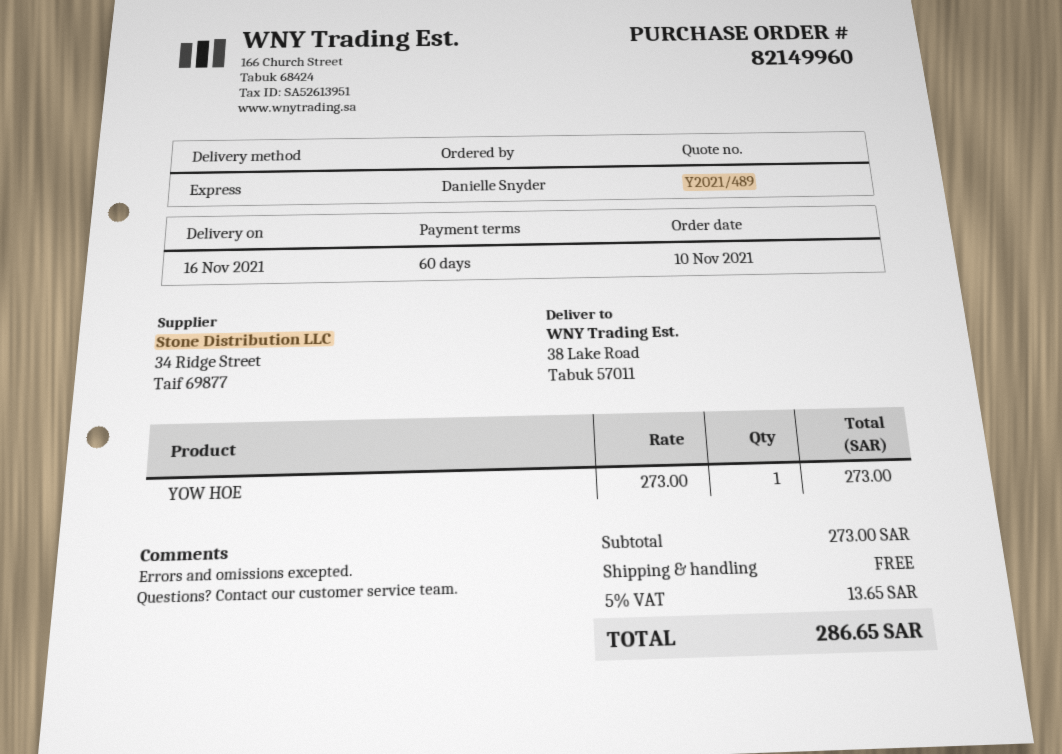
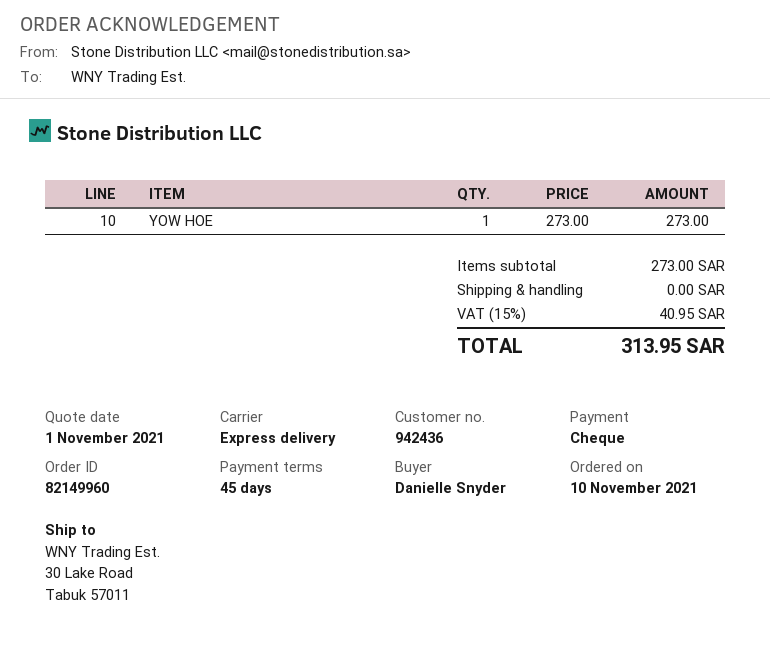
payment terms: 60 days -> 45 days
ship to: 38 Lake Road, Tabuk 57011 -> 30 Lake Road, Tabuk 57011
tax: 5% = 13.65 -> 15% = 40.95
total: 286.65 -> 313.95

